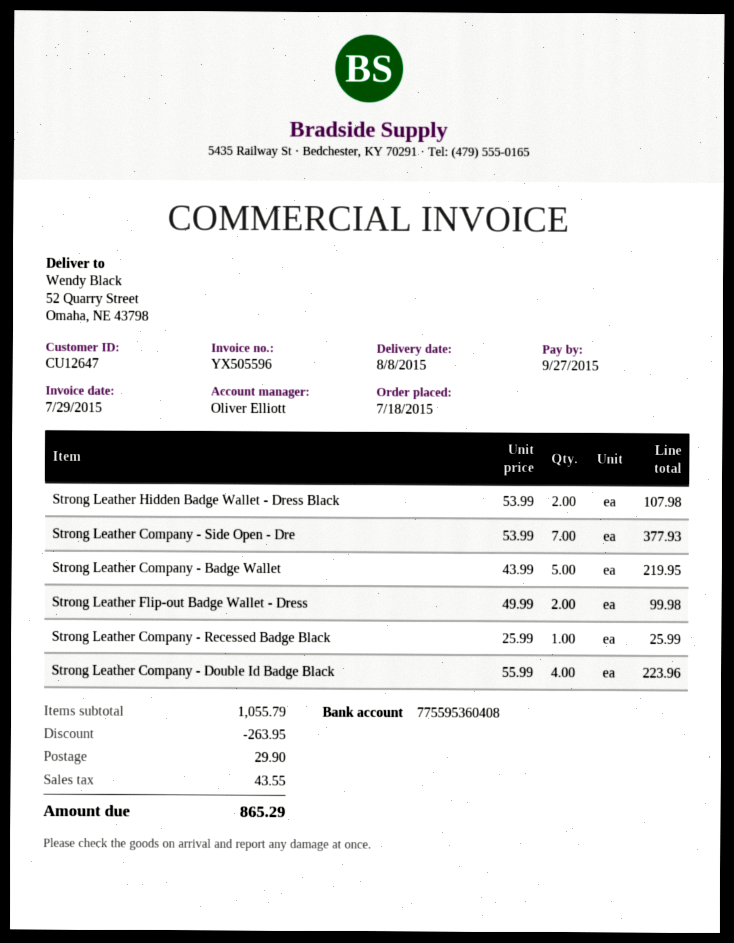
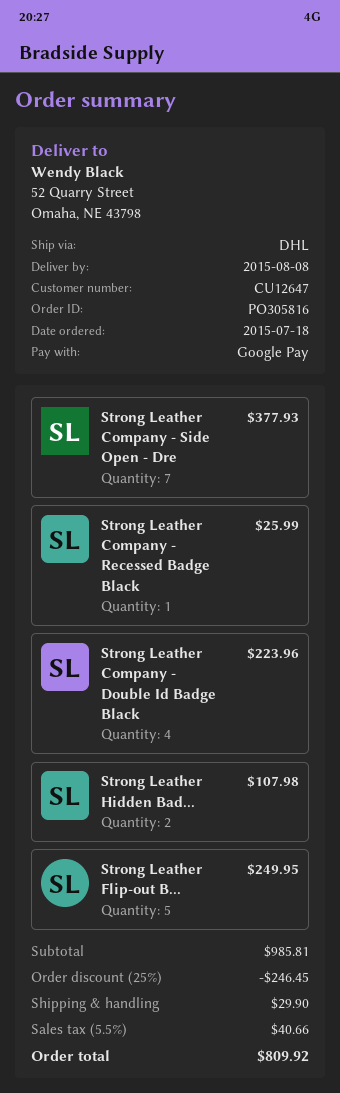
Strong Leather Company - Badge Wallet: 5 for 219.95 -> none
Strong Leather Flip-out Badge Wallet - Dress: 2 for 99.98 -> 5 for 249.95
subtotal: 1055.79 -> 985.81
discount: 263.95 -> 246.45
tax: 43.55 -> 40.66
total: 865.29 -> 809.92

